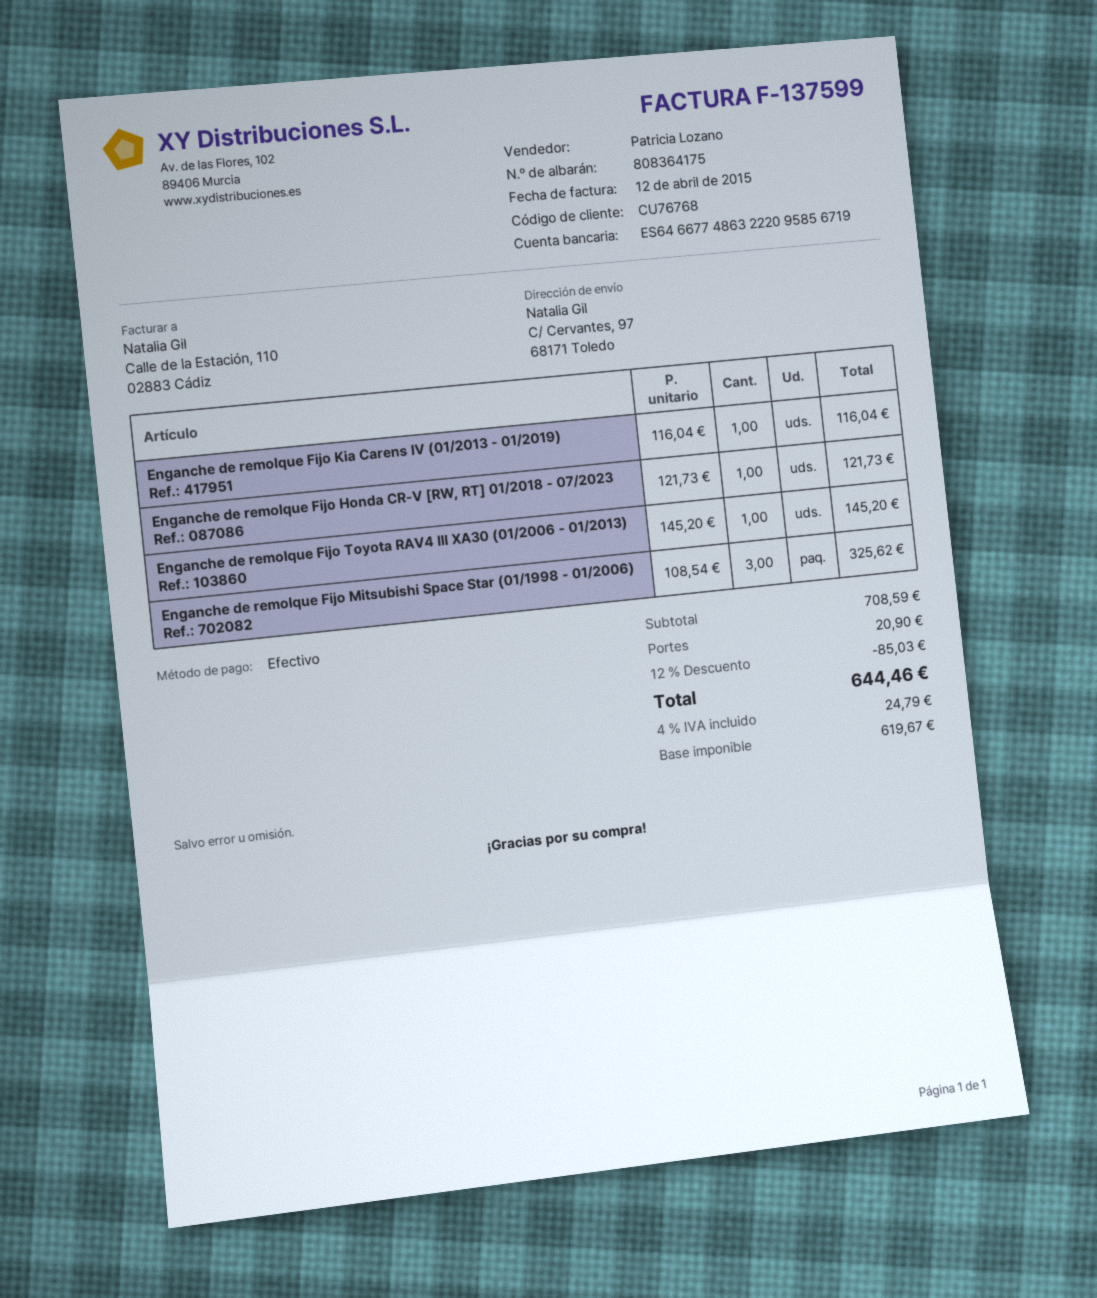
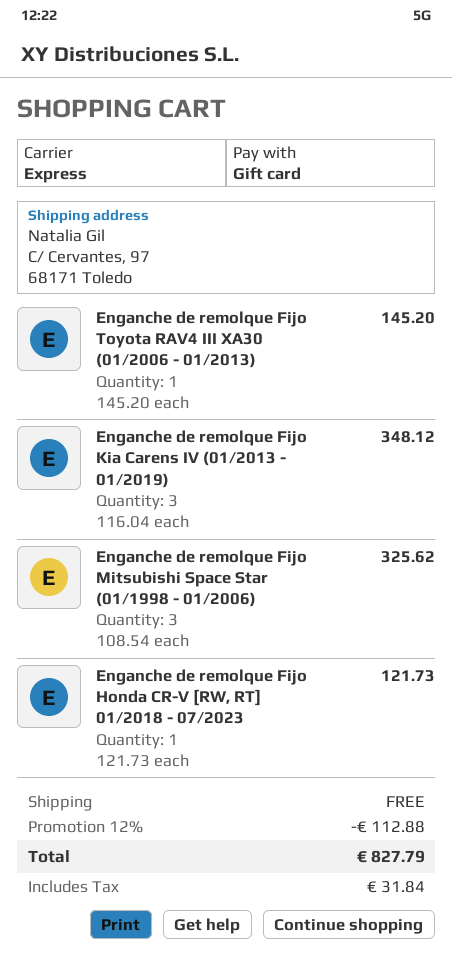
payment method: cash -> gift card
Enganche de remolque Fijo Kia Carens IV (01/2013 - 01/2019): 1 x 116.04 = 116.04 -> 3 x 116.04 = 348.12
discount: 12% = 85.03 -> 12% = 112.88
shipping: 20.90 -> 0.00
tax: 24.79 -> 31.84
total: 644.46 -> 827.79

